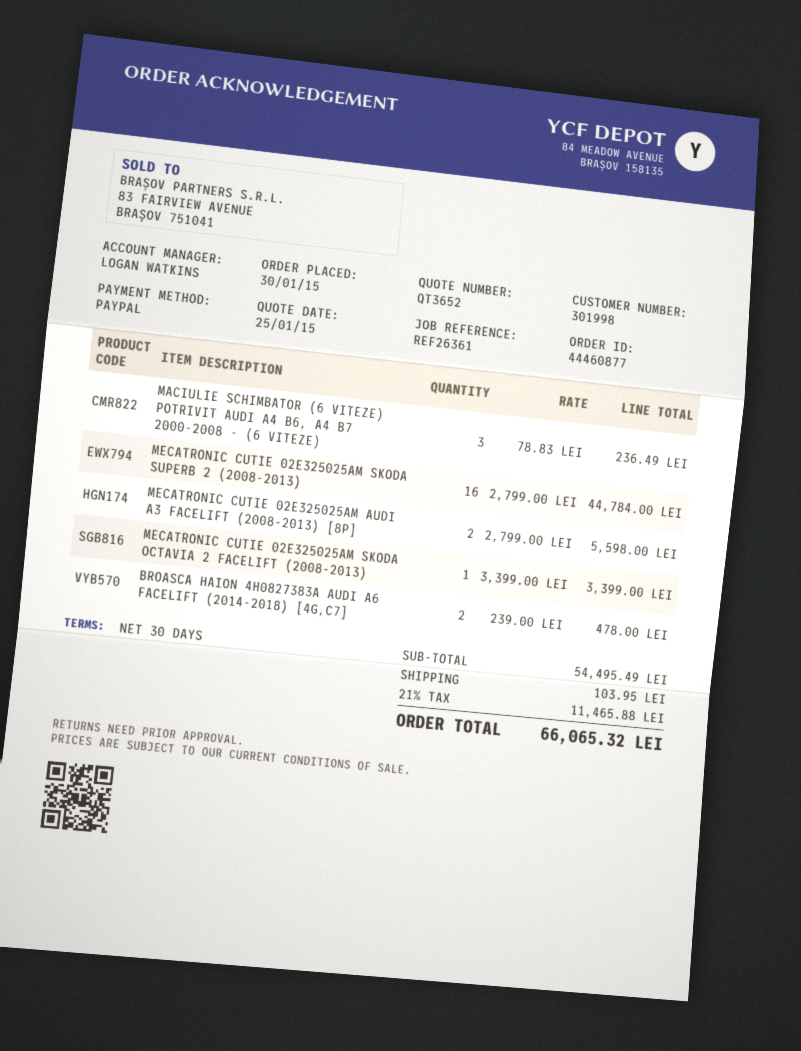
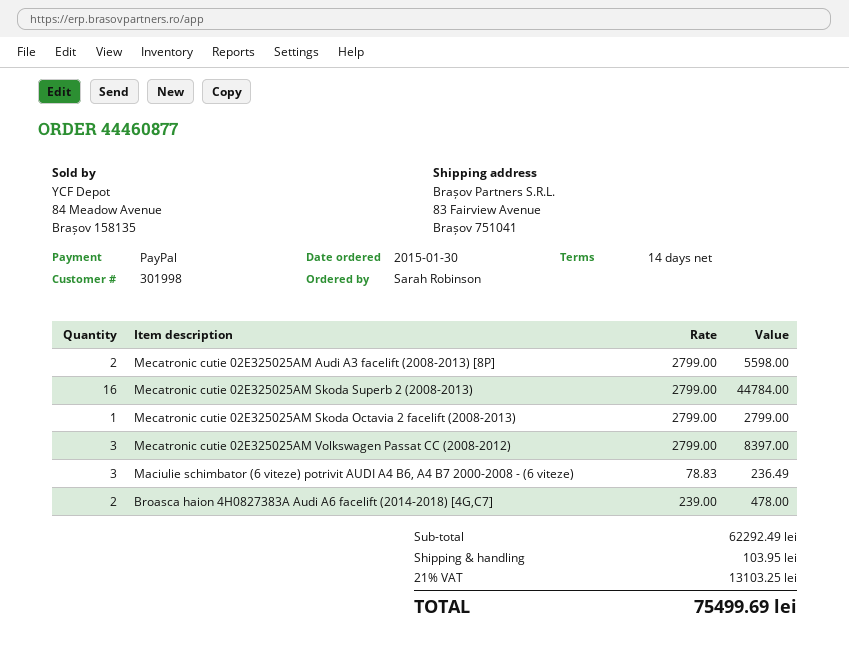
payment terms: 30 days -> 14 days
MECATRONIC CUTIE 02E325025AM SKODA OCTAVIA 2 FACELIFT (2008-2013): 1 x 3399.00 = 3399.00 -> 1 x 2799.00 = 2799.00
Mecatronic cutie 02E325025AM Volkswagen Passat CC (2008-2012): none -> 3 x 2799.00 = 8397.00
subtotal: 54495.49 -> 62292.49
tax: 21% = 11465.88 -> 21% = 13103.25
total: 66065.32 -> 75499.69

